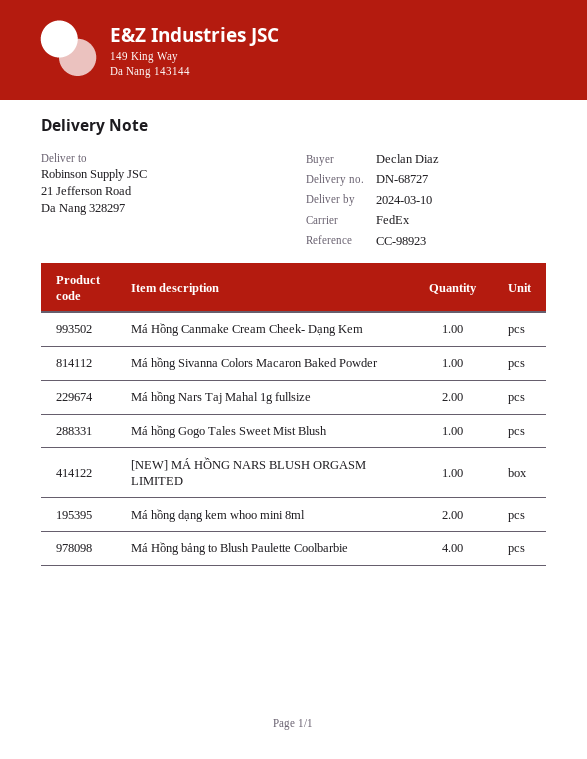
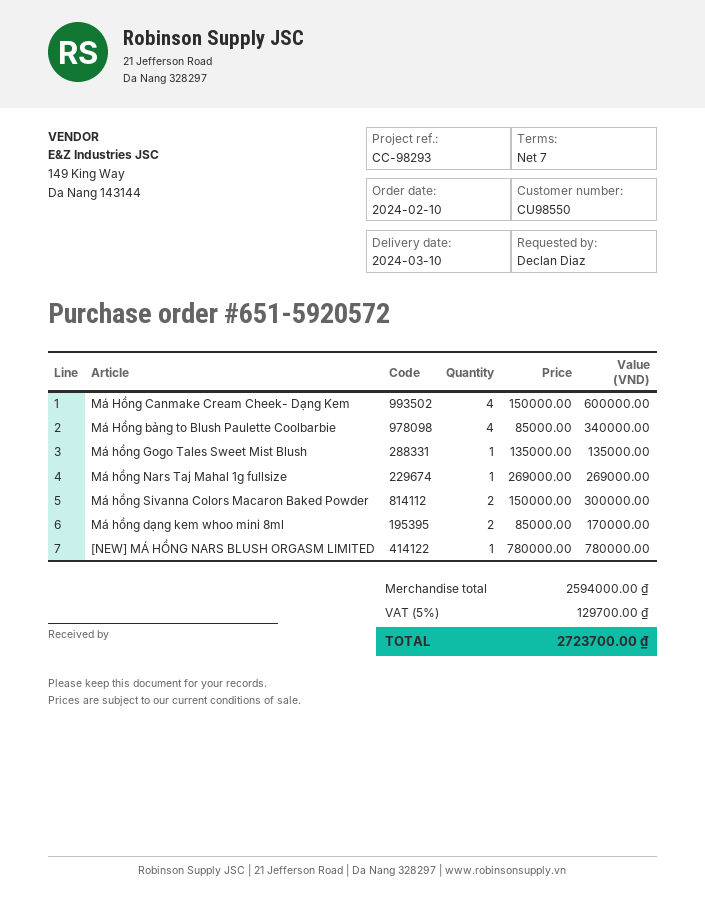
reference: CC-98923 -> CC-98293
Má Hồng Canmake Cream Cheek- Dạng Kem: 1 -> 4
Má hồng Sivanna Colors Macaron Baked Powder: 1 -> 2
Má hồng Nars Taj Mahal 1g fullsize: 2 -> 1

